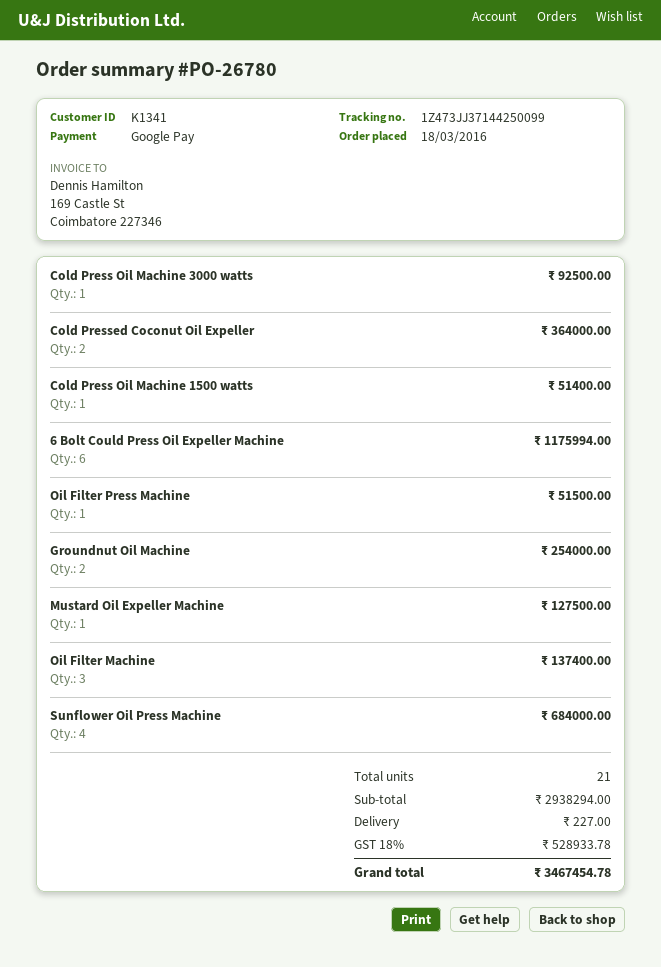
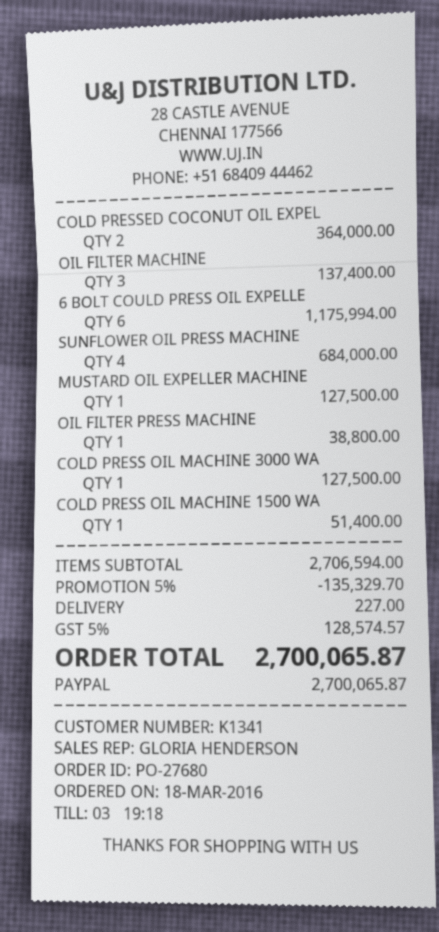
order number: PO-26780 -> PO-27680
payment method: Google Pay -> PayPal
Cold Press Oil Machine 3000 watts: 1 for 92500.00 -> 1 for 127500.00
Oil Filter Press Machine: 1 for 51500.00 -> 1 for 38800.00
Groundnut Oil Machine: 2 for 254000.00 -> none
subtotal: 2938294.00 -> 2706594.00
discount: none -> 5% = 135329.70
tax: 18% = 528933.78 -> 5% = 128574.57
total: 3467454.78 -> 2700065.87

